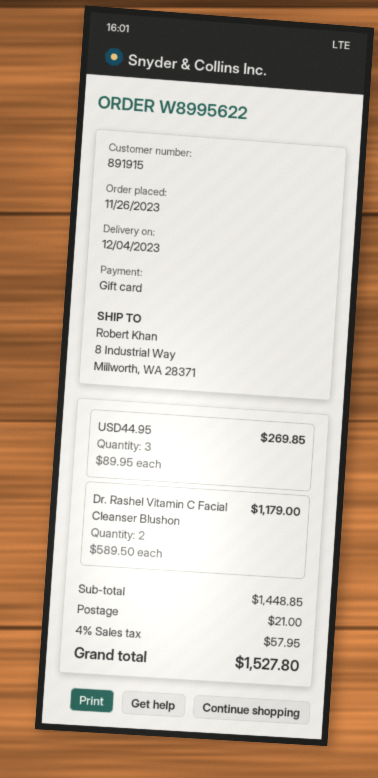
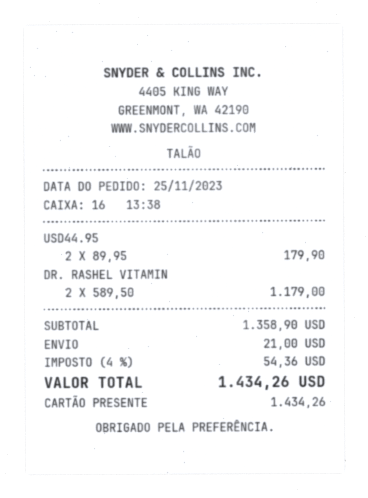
order date: 2023-11-26 -> 2023-11-25
USD44.95: 3 x 89.95 = 269.85 -> 2 x 89.95 = 179.90
subtotal: 1448.85 -> 1358.90
tax: 4% = 57.95 -> 4% = 54.36
total: 1527.80 -> 1434.26

